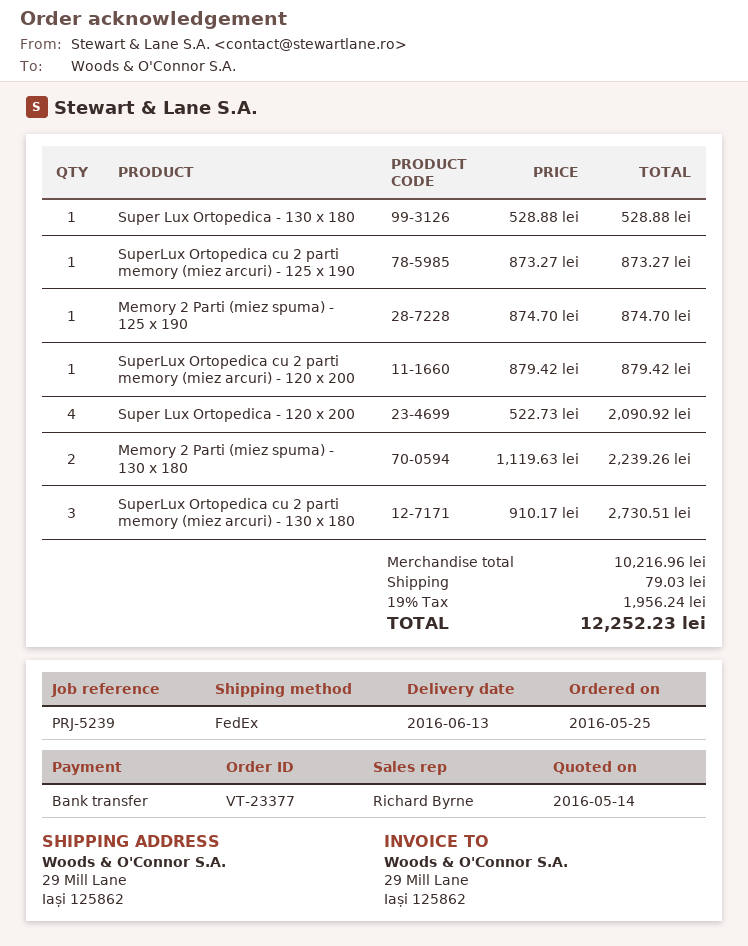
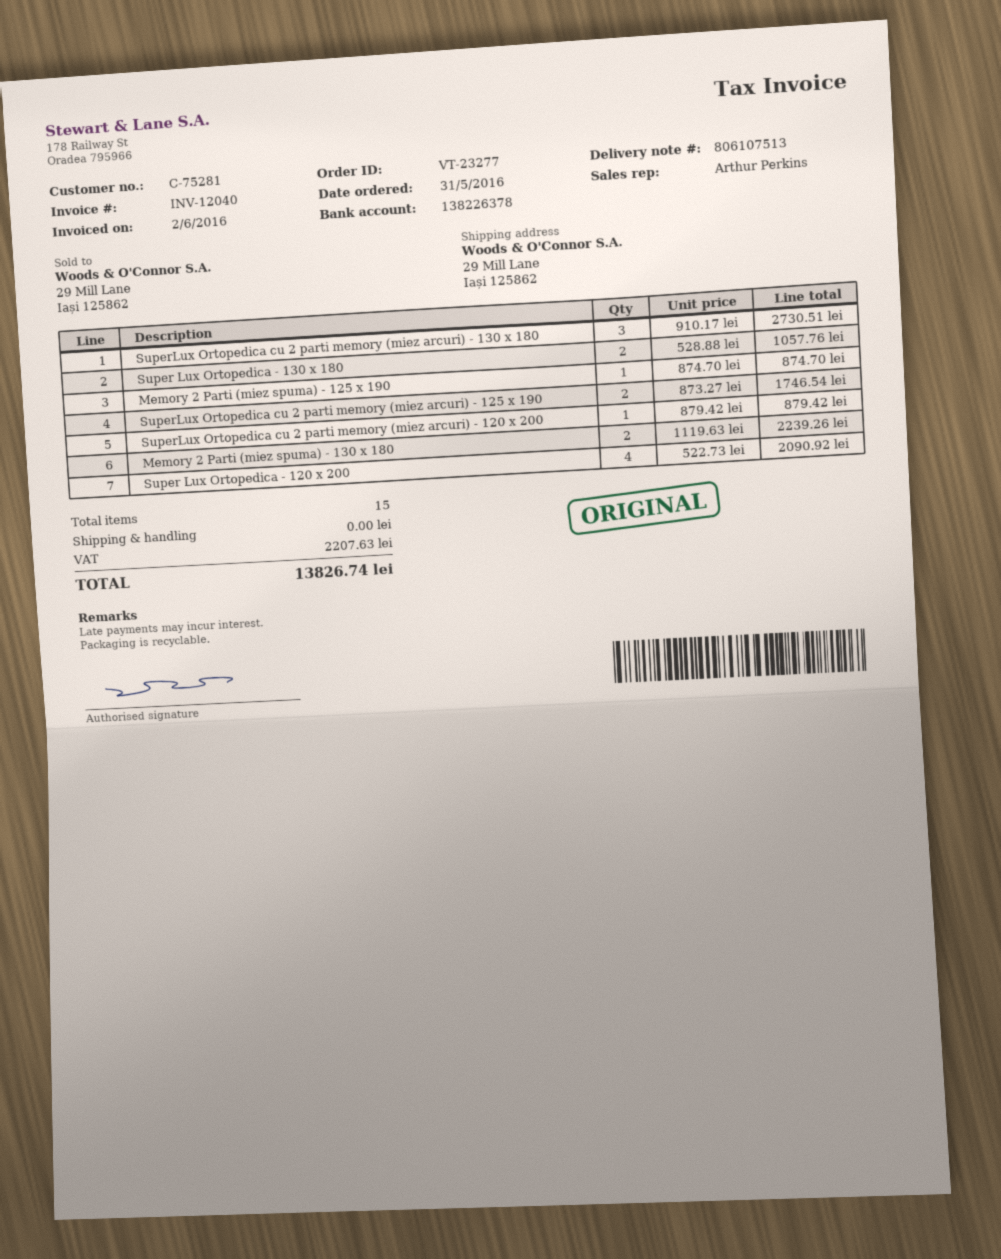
order number: VT-23377 -> VT-23277
order date: 2016-05-25 -> 2016-05-31
sales rep: Richard Byrne -> Arthur Perkins
Super Lux Ortopedica - 130 x 180: 1 x 528.88 = 528.88 -> 2 x 528.88 = 1057.76
SuperLux Ortopedica cu 2 parti memory (miez arcuri) - 125 x 190: 1 x 873.27 = 873.27 -> 2 x 873.27 = 1746.54
shipping: 79.03 -> 0.00
tax: 1956.24 -> 2207.63
total: 12252.23 -> 13826.74

